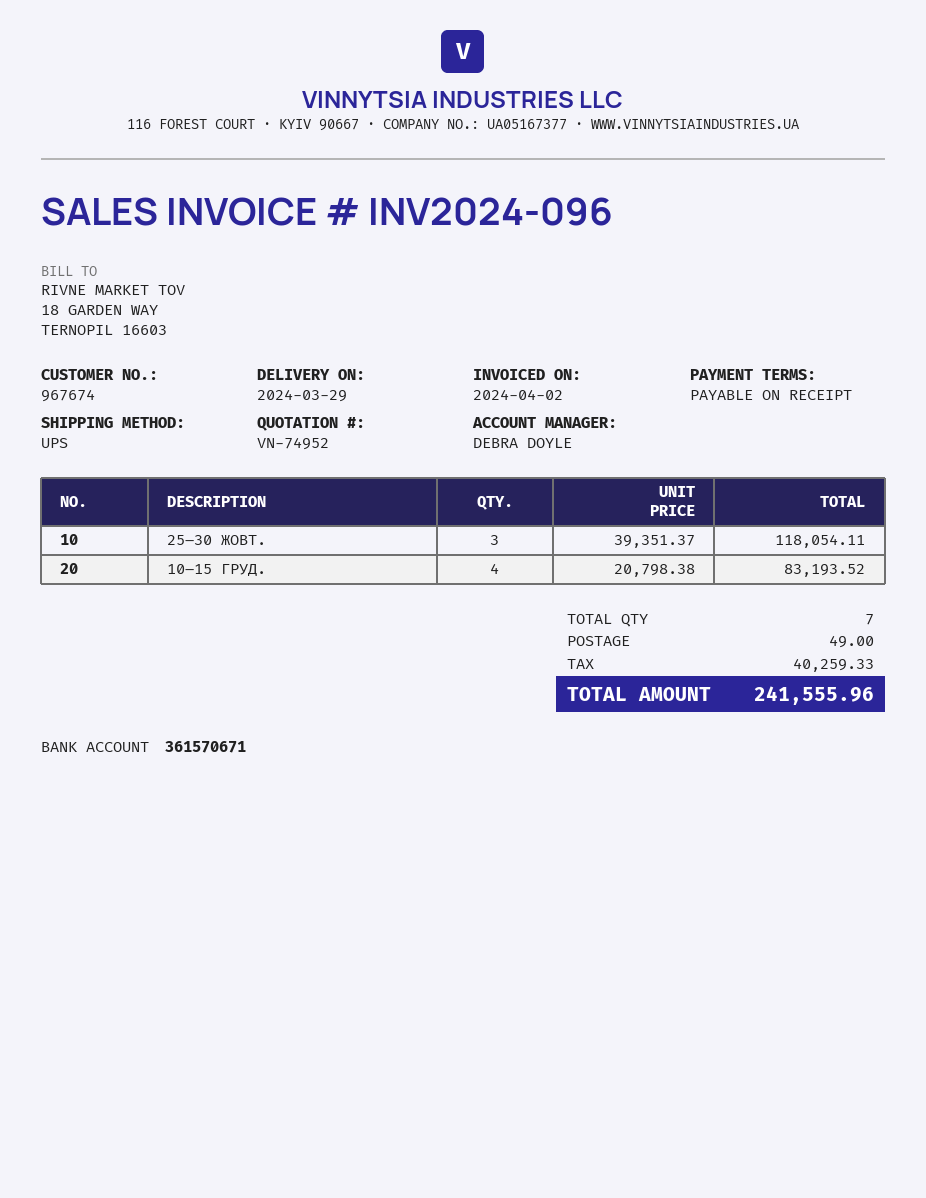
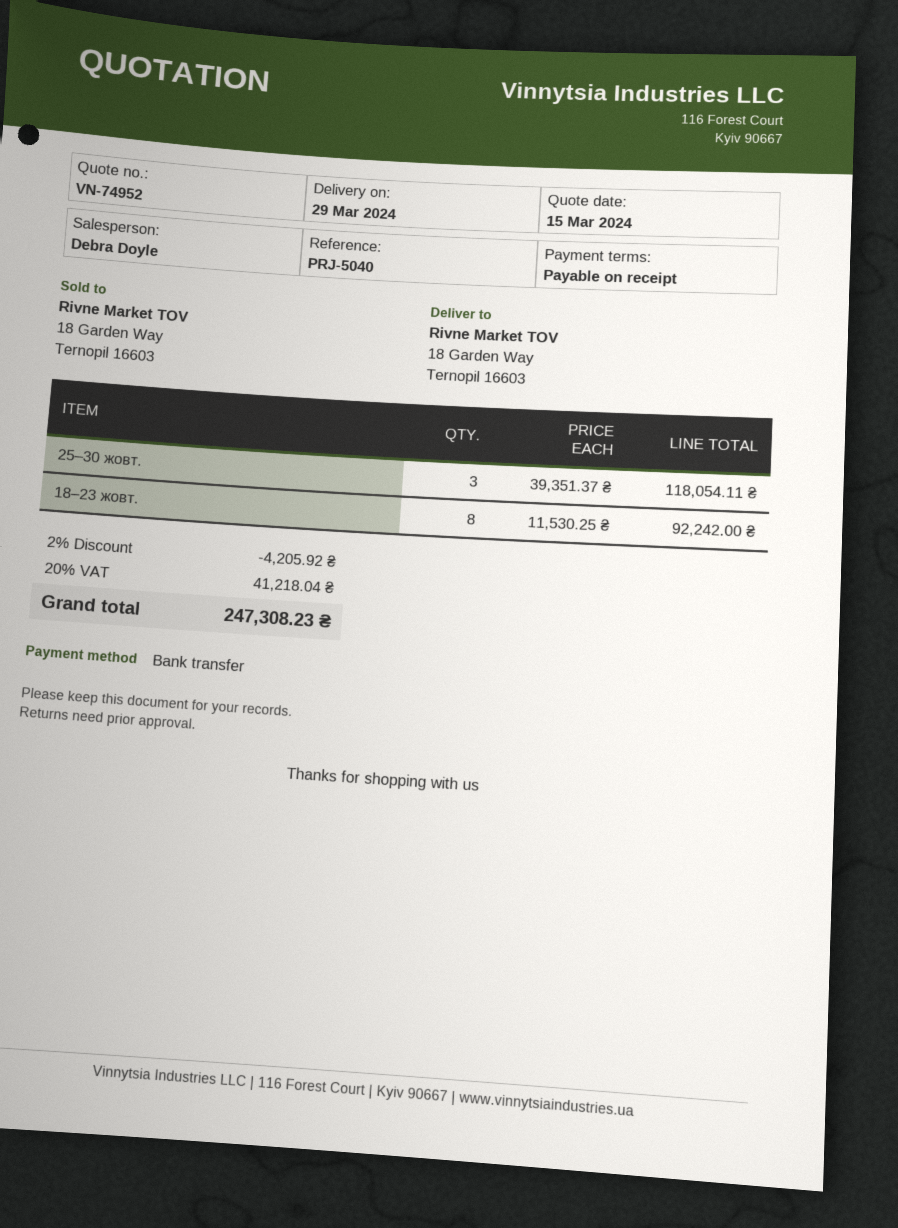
10–15 ГРУД.: 4 x 20798.38 = 83193.52 -> none
18–23 жовт.: none -> 8 x 11530.25 = 92242.00
discount: none -> 2% = 4205.92
shipping: 49.00 -> none
tax: 40259.33 -> 41218.04
total: 241555.96 -> 247308.23

